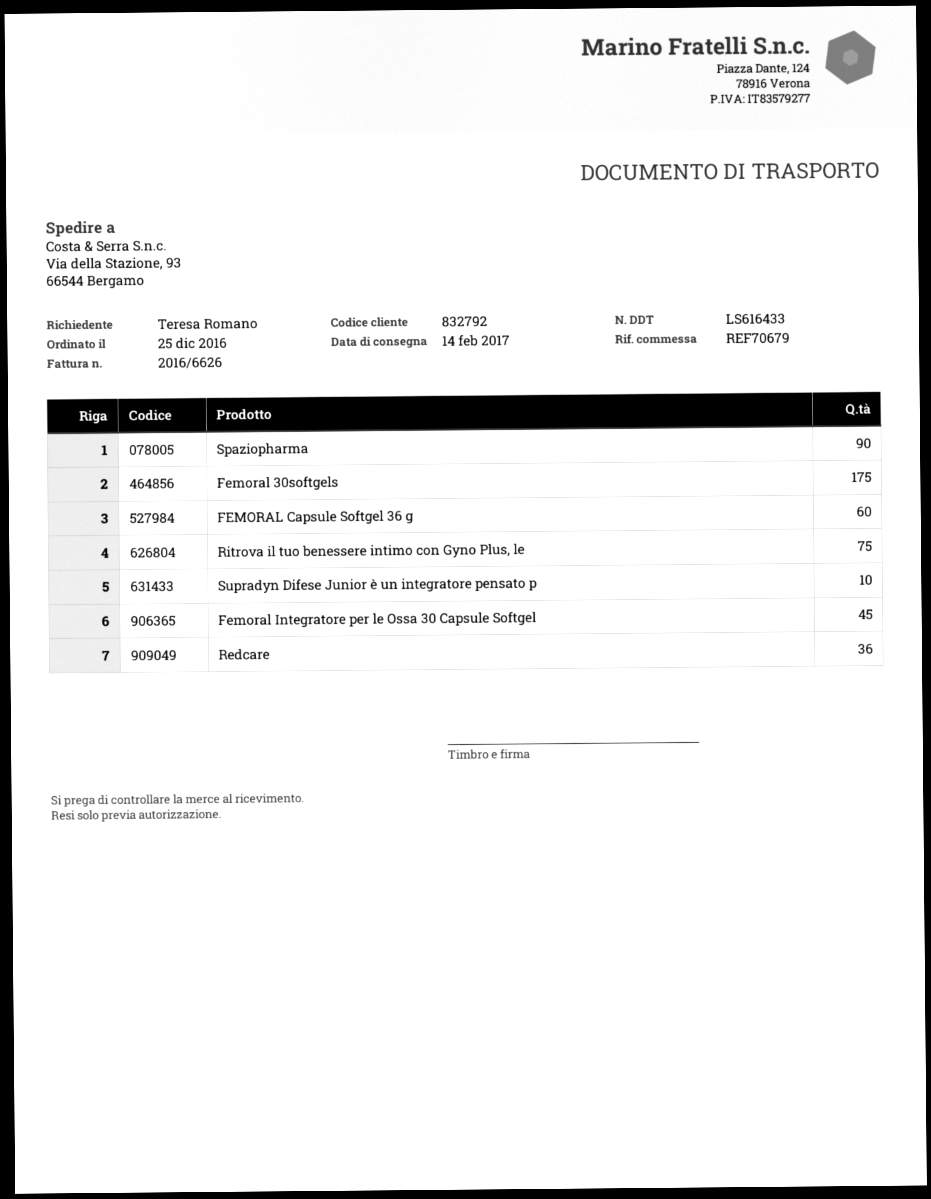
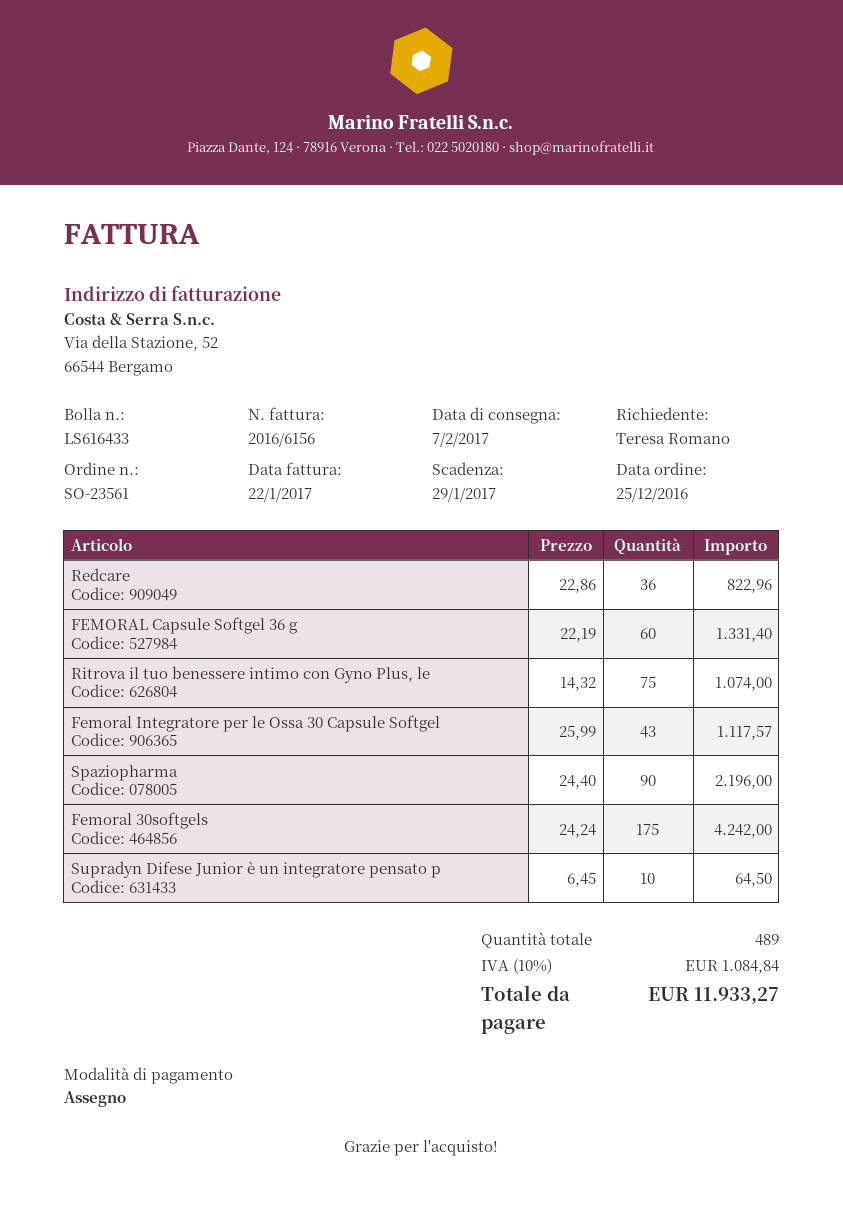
delivery date: 2017-02-14 -> 2017-02-07
invoice number: 2016/6626 -> 2016/6156
Femoral Integratore per le Ossa 30 Capsule Softgel: 45 -> 43

